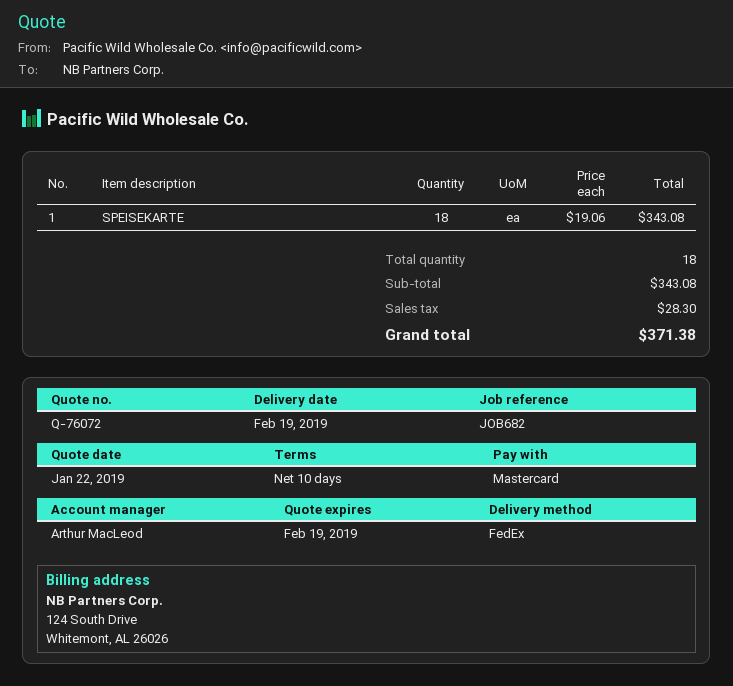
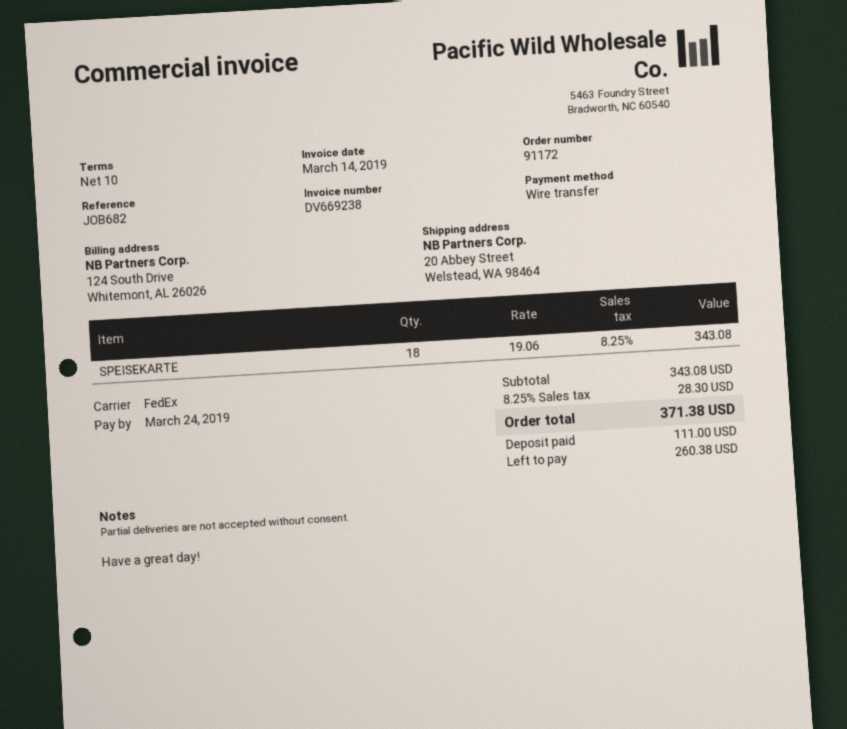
payment method: Mastercard -> bank transfer

